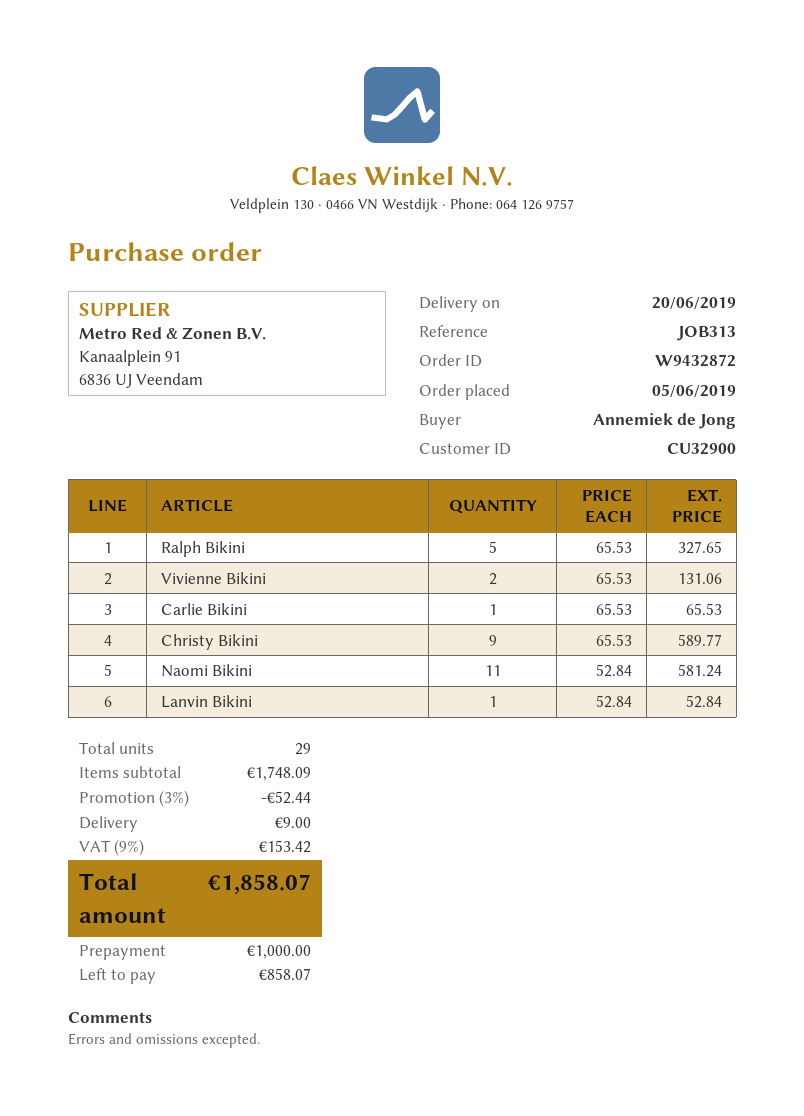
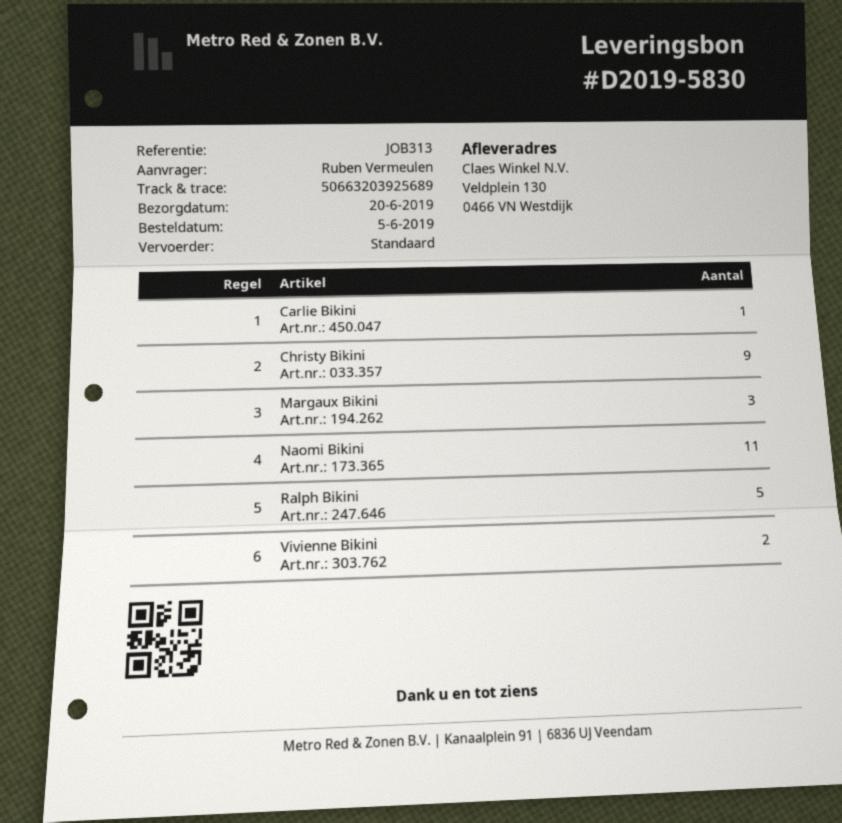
ordered by: Annemiek de Jong -> Ruben Vermeulen
Lanvin Bikini: 1 -> none
Margaux Bikini: none -> 3

